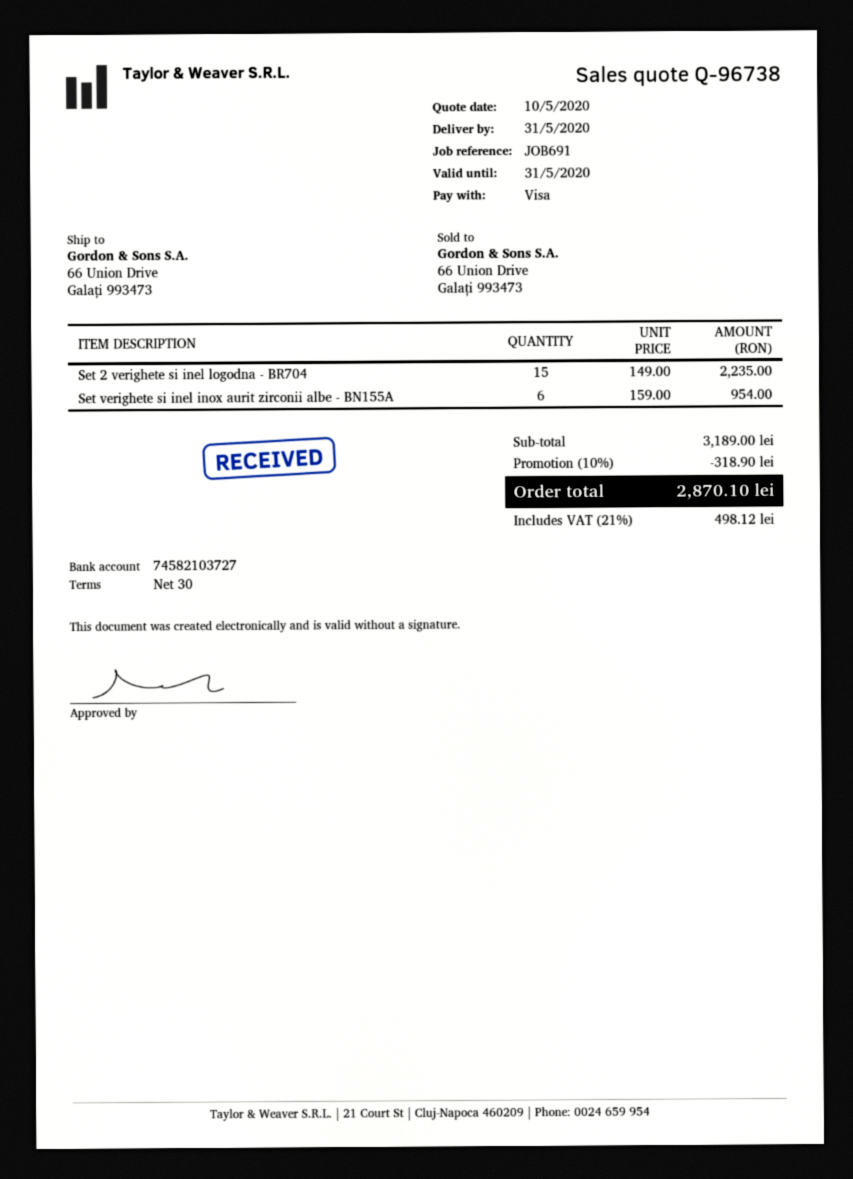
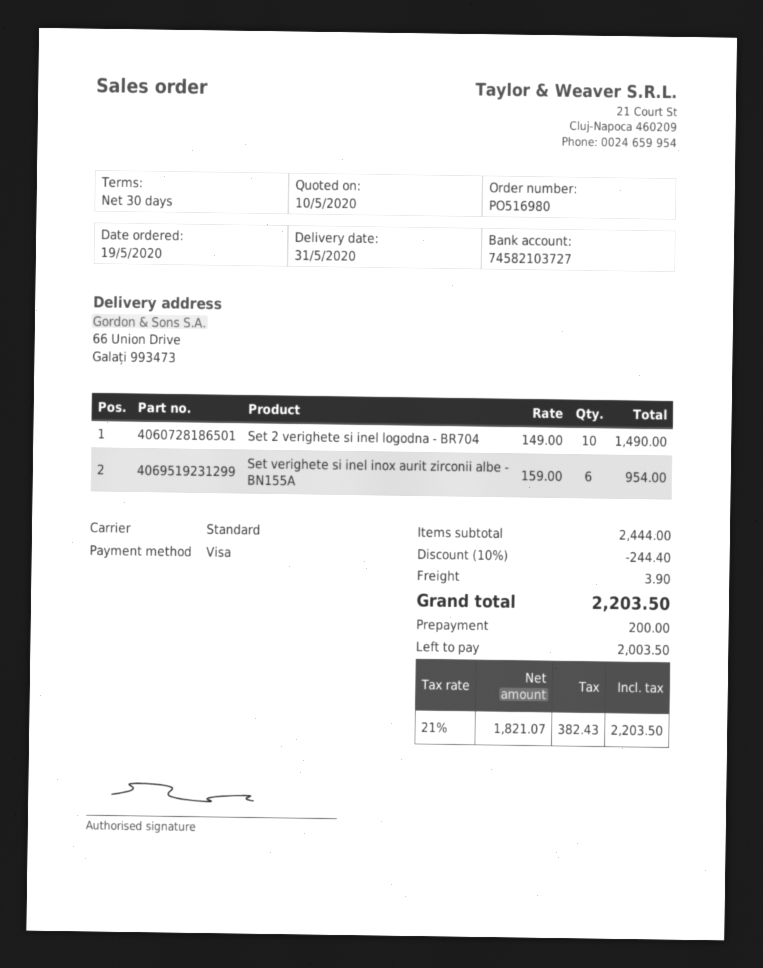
Set 2 verighete si inel logodna - BR704: 15 x 149.00 = 2235.00 -> 10 x 149.00 = 1490.00
subtotal: 3189.00 -> 2444.00
discount: 10% = 318.90 -> 10% = 244.40
shipping: none -> 3.90
tax: 21% = 498.12 -> 21% = 382.43
total: 2870.10 -> 2203.50

